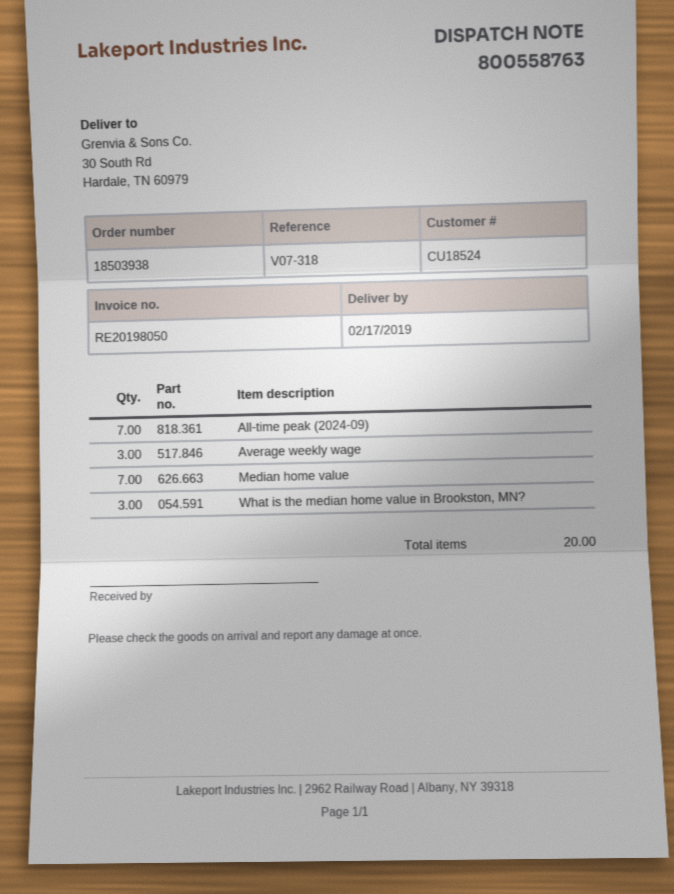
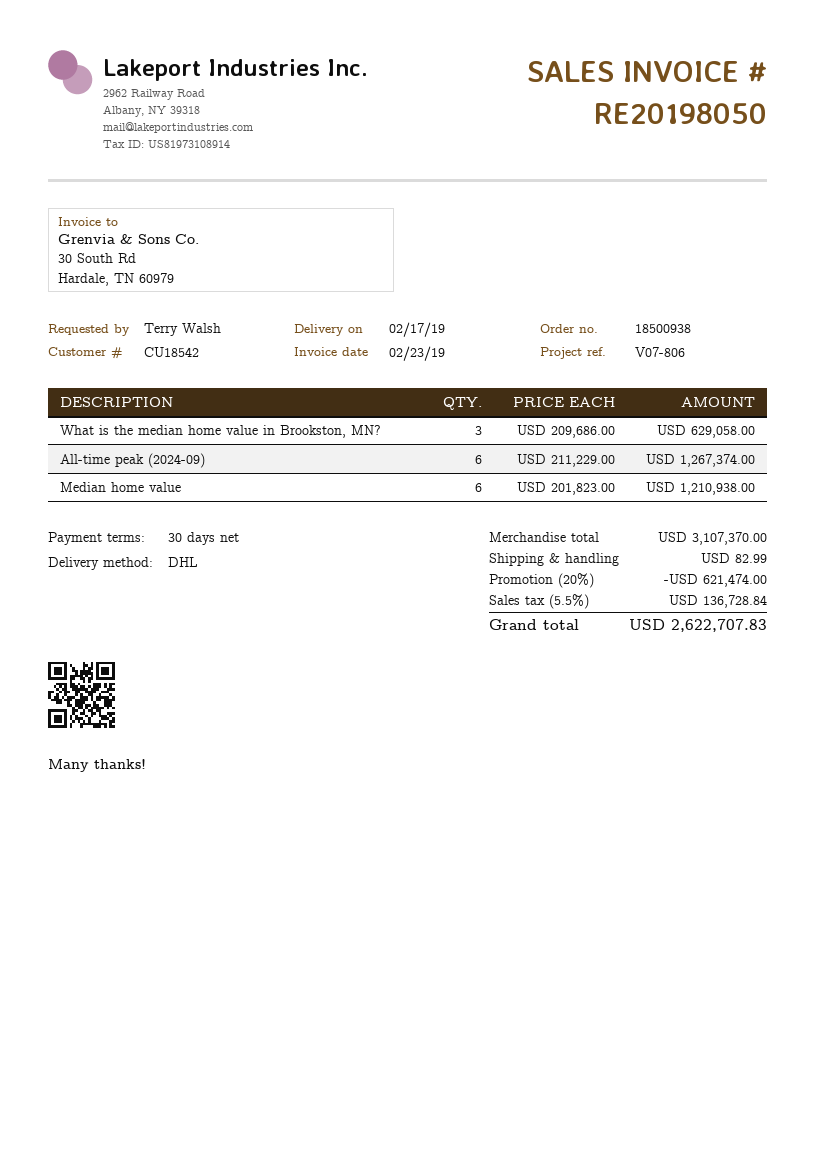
order number: 18503938 -> 18500938
customer number: CU18524 -> CU18542
reference: V07-318 -> V07-806
All-time peak (2024-09): 7 -> 6
Average weekly wage: 3 -> none
Median home value: 7 -> 6

